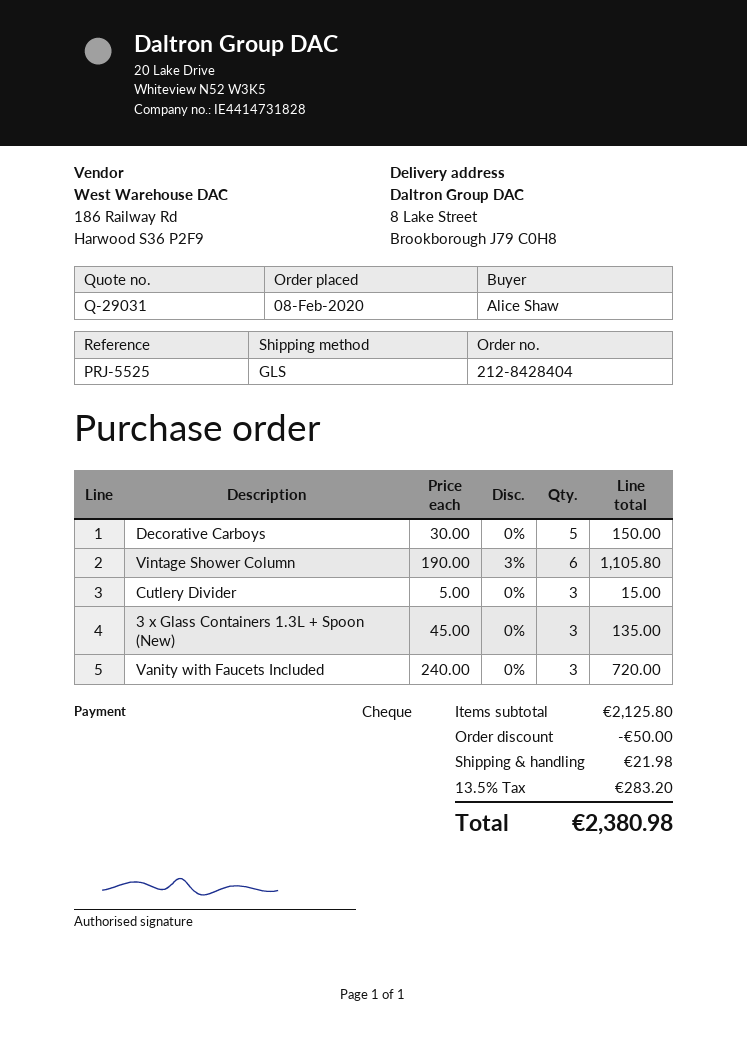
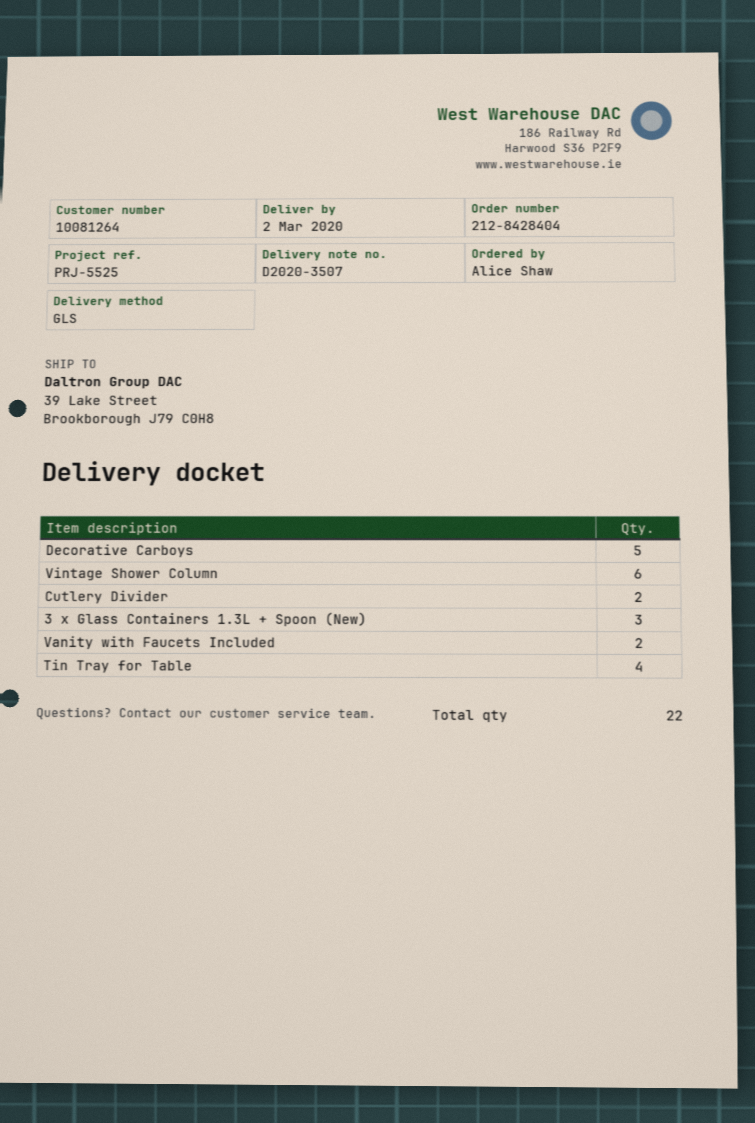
ship to: 8 Lake Street, Brookborough J79 C0H8 -> 39 Lake Street, Brookborough J79 C0H8
Cutlery Divider: 3 -> 2
Vanity with Faucets Included: 3 -> 2
Tin Tray for Table: none -> 4

